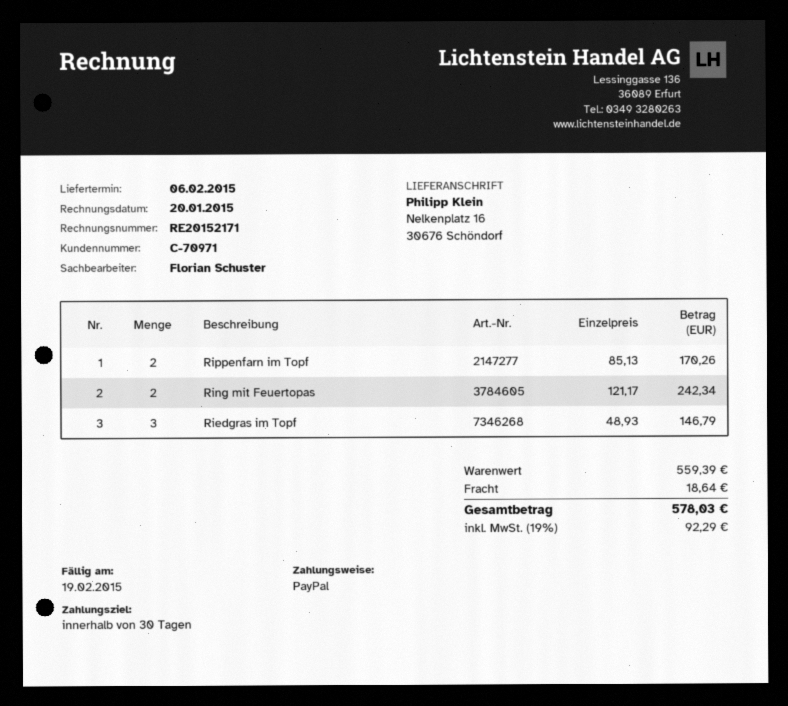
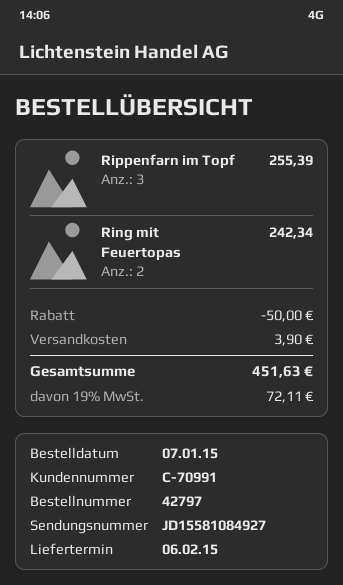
customer number: C-70971 -> C-70991
Rippenfarn im Topf: 2 for 170.26 -> 3 for 255.39
Riedgras im Topf: 3 for 146.79 -> none
discount: none -> 50.00
shipping: 18.64 -> 3.90
tax: 19% = 92.29 -> 19% = 72.11
total: 578.03 -> 451.63

